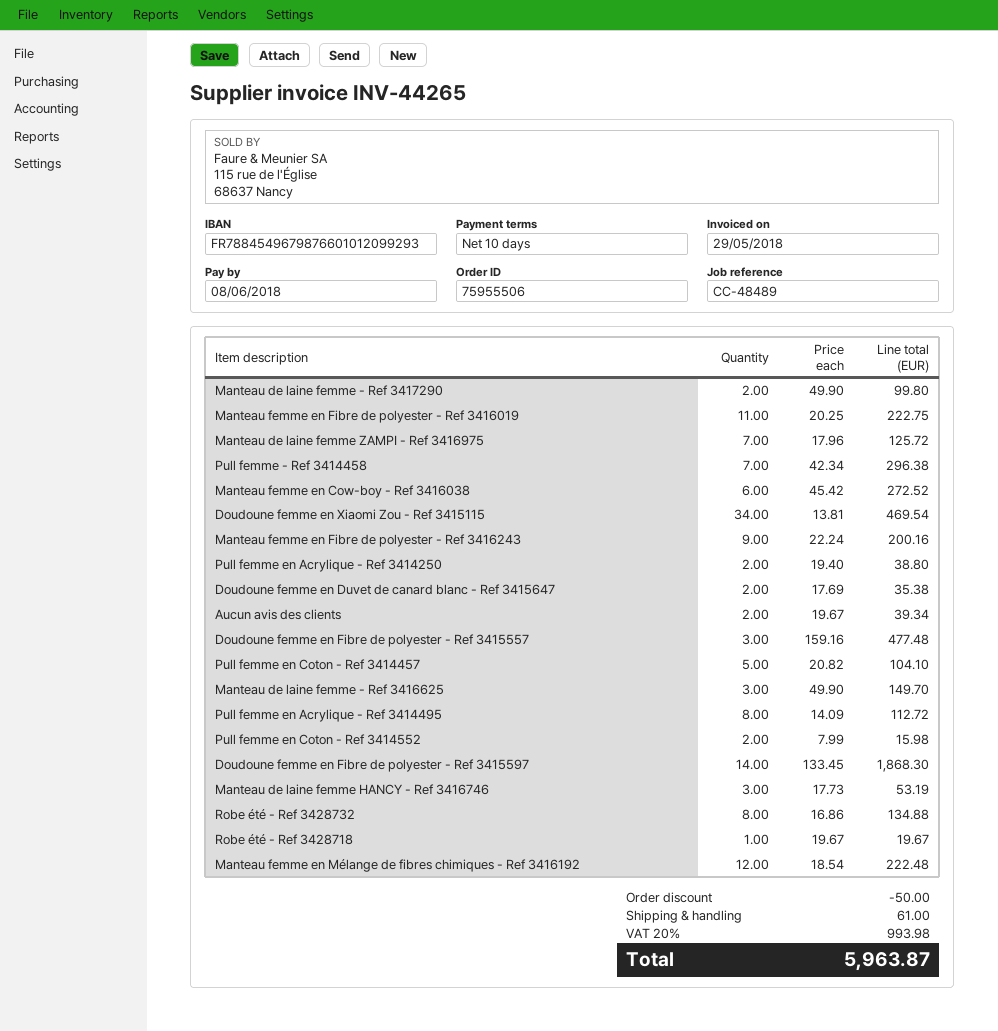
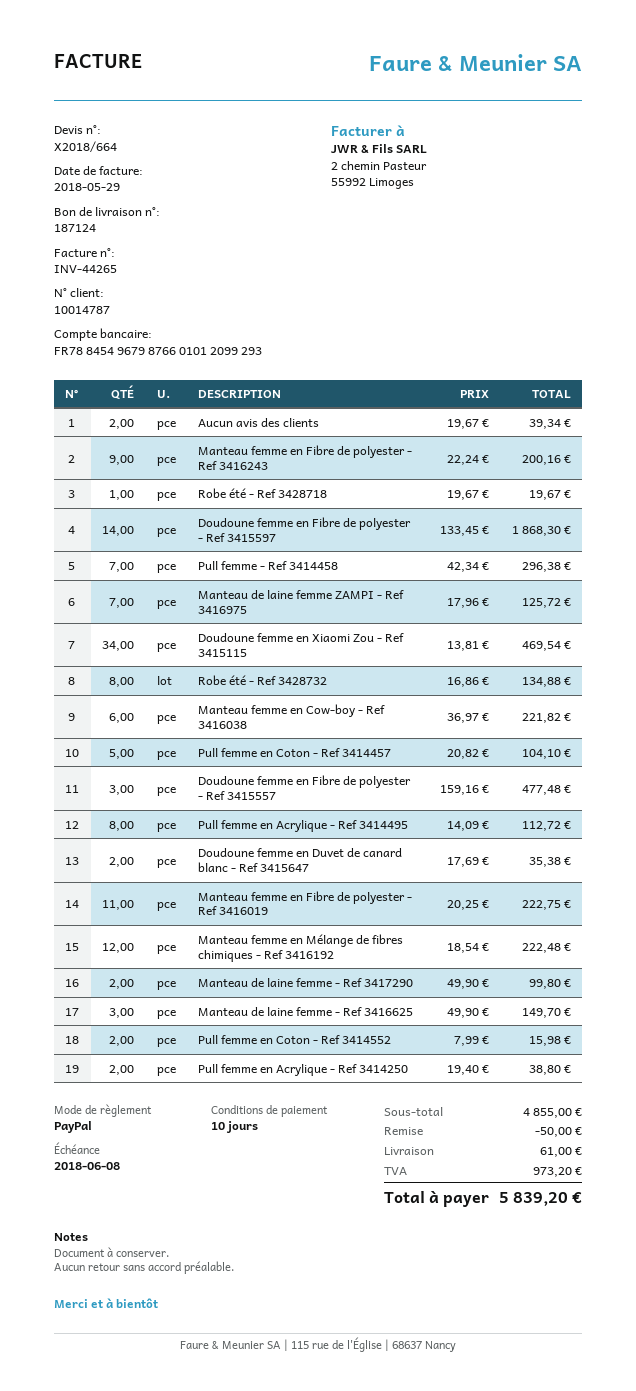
Manteau femme en Cow-boy - Ref 3416038: 6 x 45.42 = 272.52 -> 6 x 36.97 = 221.82
Manteau de laine femme HANCY - Ref 3416746: 3 x 17.73 = 53.19 -> none
tax: 993.98 -> 973.20
total: 5963.87 -> 5839.20

